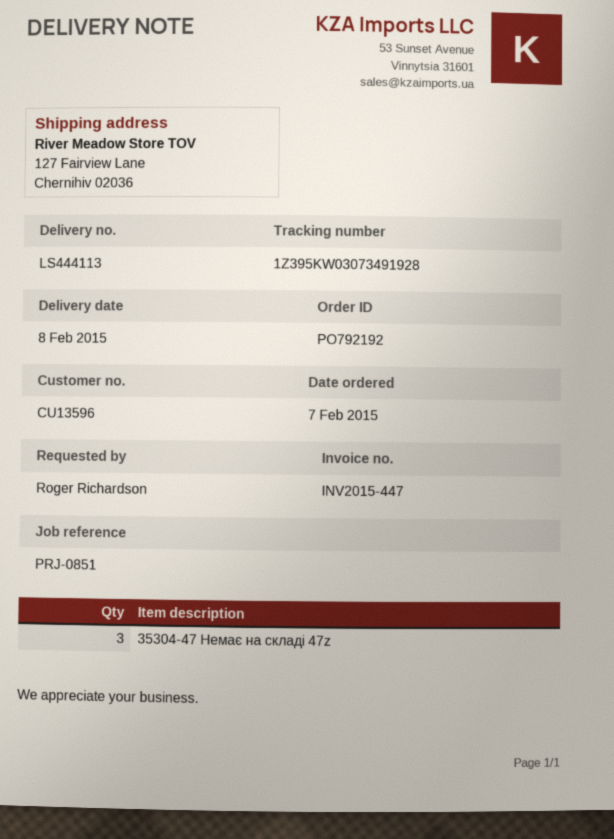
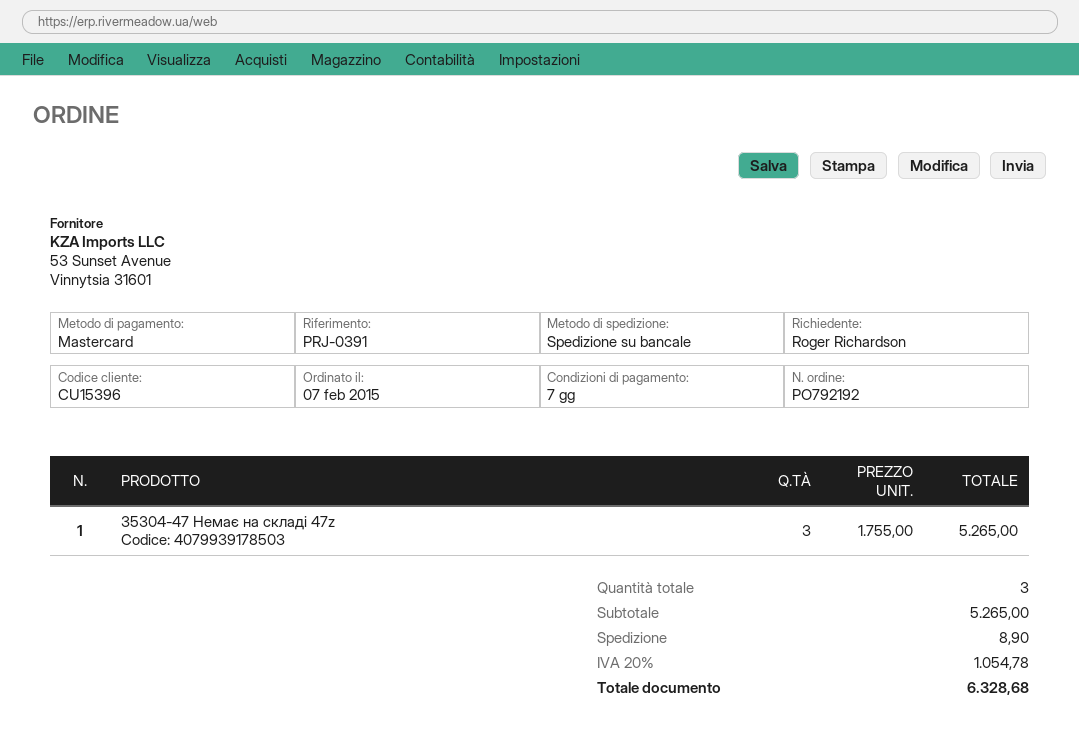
customer number: CU13596 -> CU15396
reference: PRJ-0851 -> PRJ-0391

